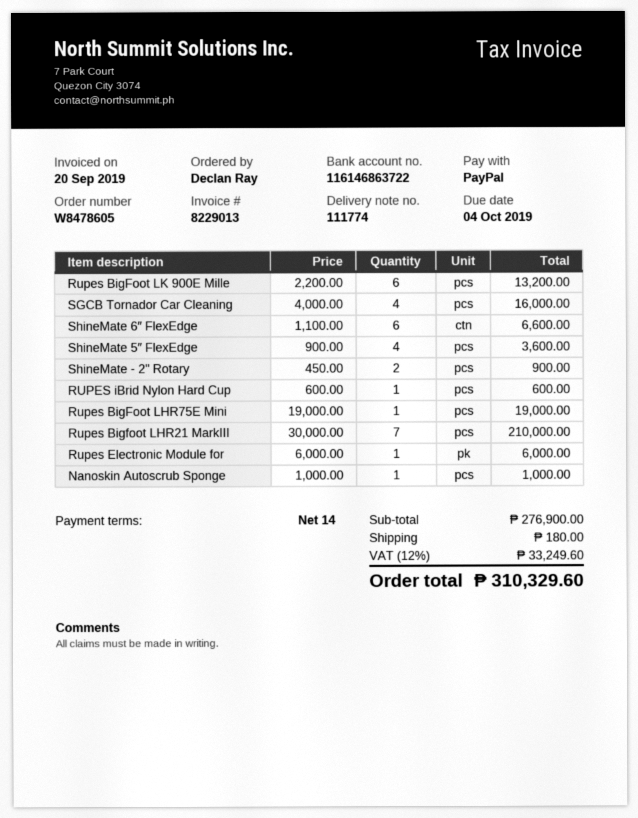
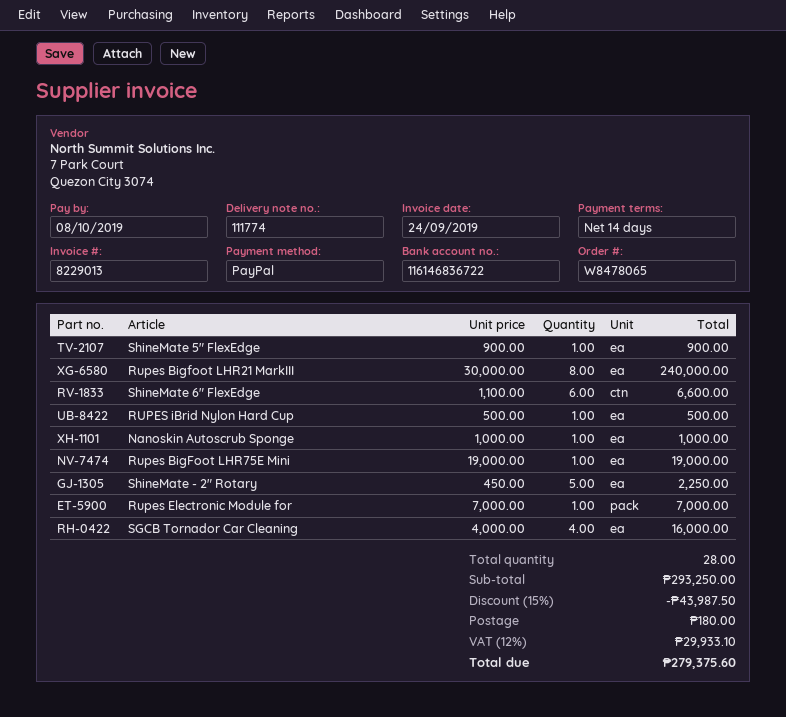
order number: W8478605 -> W8478065
invoice date: 2019-09-20 -> 2019-09-24
due date: 2019-10-04 -> 2019-10-08
bank account: 116146863722 -> 116146836722
Rupes BigFoot LK 900E Mille: 6 x 2200.00 = 13200.00 -> none
ShineMate 5″ FlexEdge: 4 x 900.00 = 3600.00 -> 1 x 900.00 = 900.00
ShineMate - 2" Rotary: 2 x 450.00 = 900.00 -> 5 x 450.00 = 2250.00
RUPES iBrid Nylon Hard Cup: 1 x 600.00 = 600.00 -> 1 x 500.00 = 500.00
Rupes Bigfoot LHR21 MarkIII: 7 x 30000.00 = 210000.00 -> 8 x 30000.00 = 240000.00
Rupes Electronic Module for: 1 x 6000.00 = 6000.00 -> 1 x 7000.00 = 7000.00
subtotal: 276900.00 -> 293250.00
discount: none -> 15% = 43987.50
tax: 12% = 33249.60 -> 12% = 29933.10
total: 310329.60 -> 279375.60

